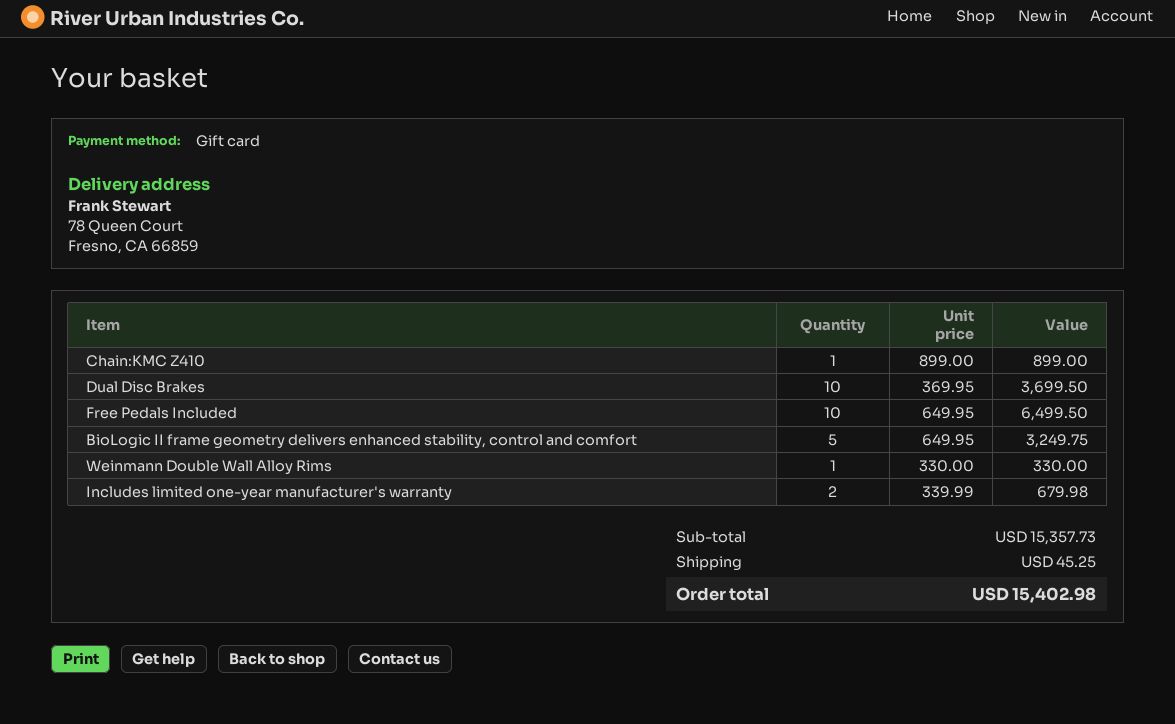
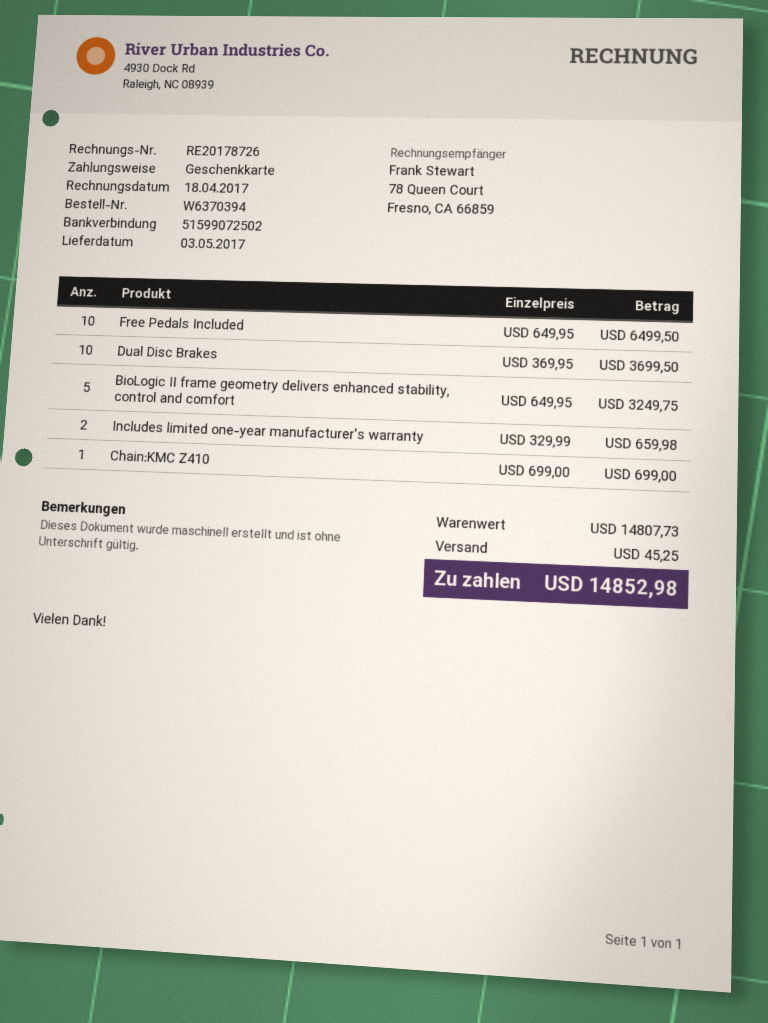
Chain:KMC Z410: 1 x 899.00 = 899.00 -> 1 x 699.00 = 699.00
Weinmann Double Wall Alloy Rims: 1 x 330.00 = 330.00 -> none
Includes limited one-year manufacturer's warranty: 2 x 339.99 = 679.98 -> 2 x 329.99 = 659.98
subtotal: 15357.73 -> 14807.73
total: 15402.98 -> 14852.98

